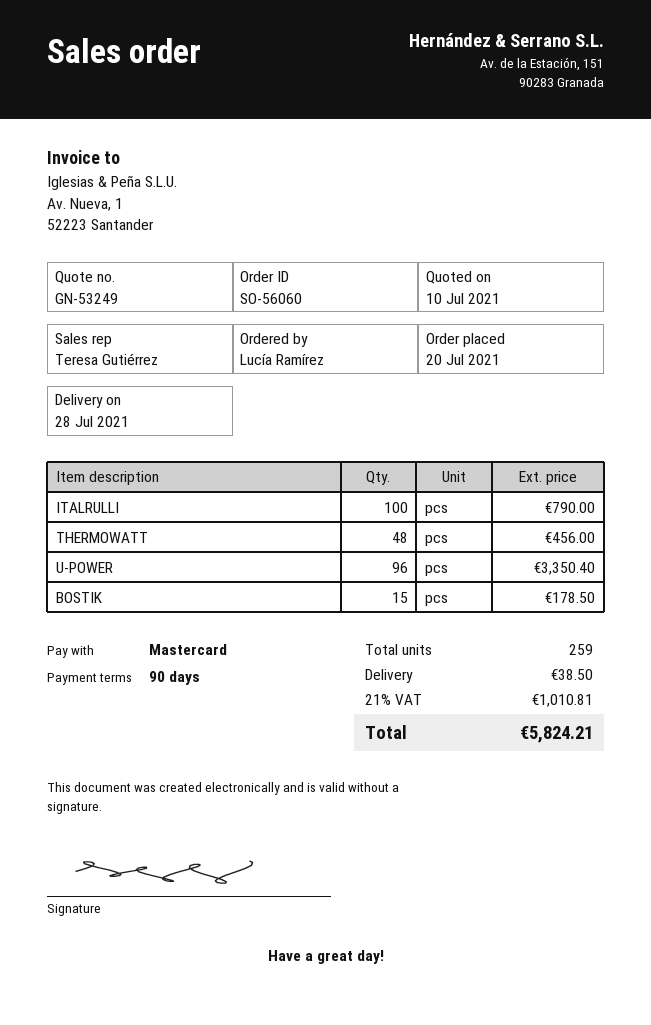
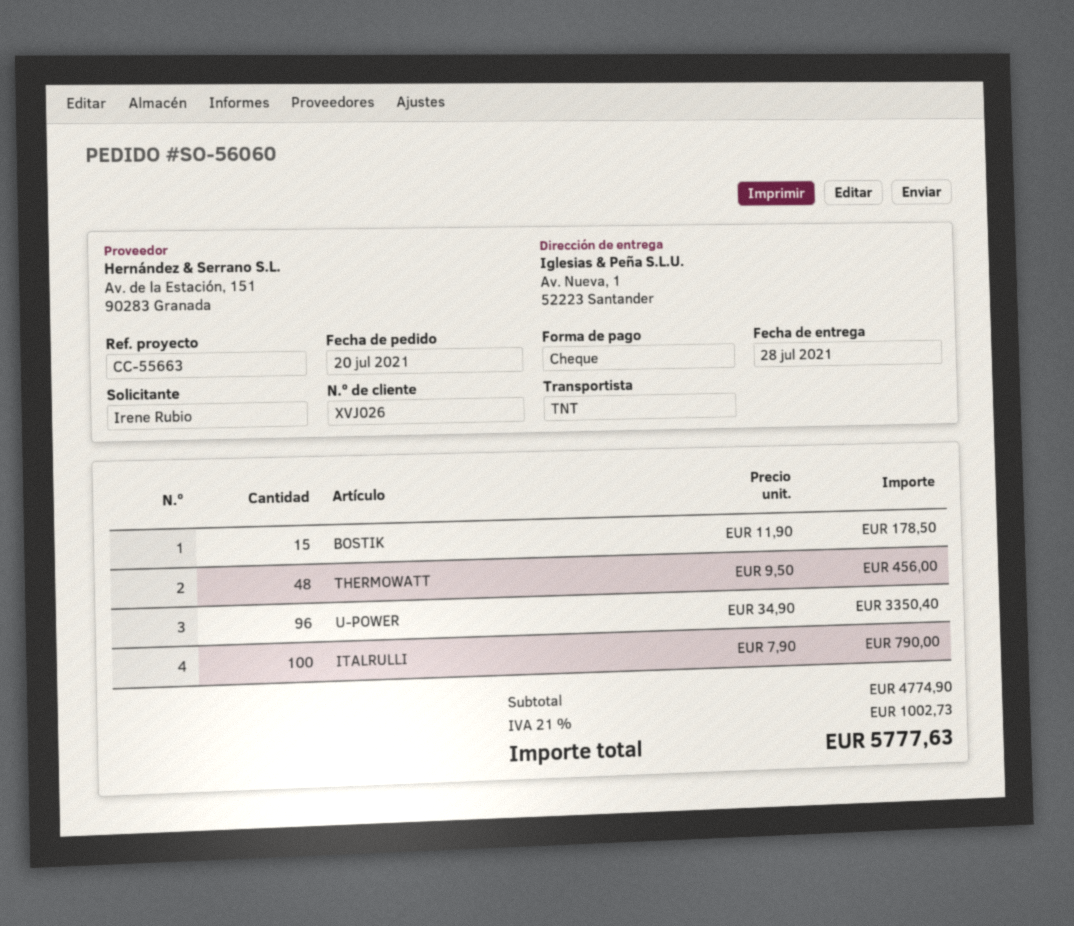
ordered by: Lucía Ramírez -> Irene Rubio
payment method: Mastercard -> cheque
shipping: 38.50 -> none
tax: 21% = 1010.81 -> 21% = 1002.73
total: 5824.21 -> 5777.63

